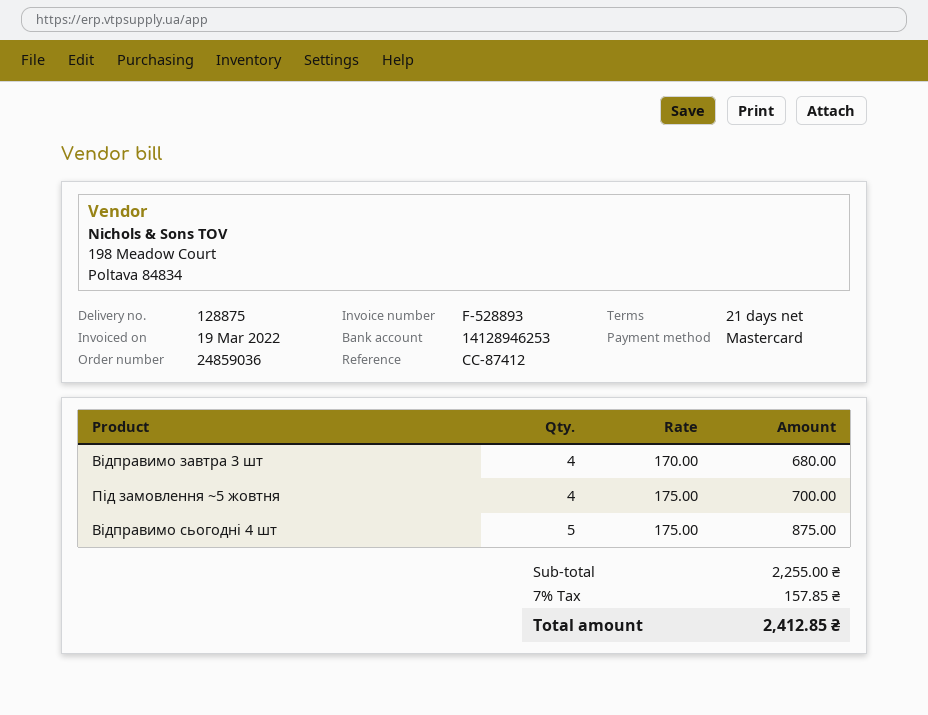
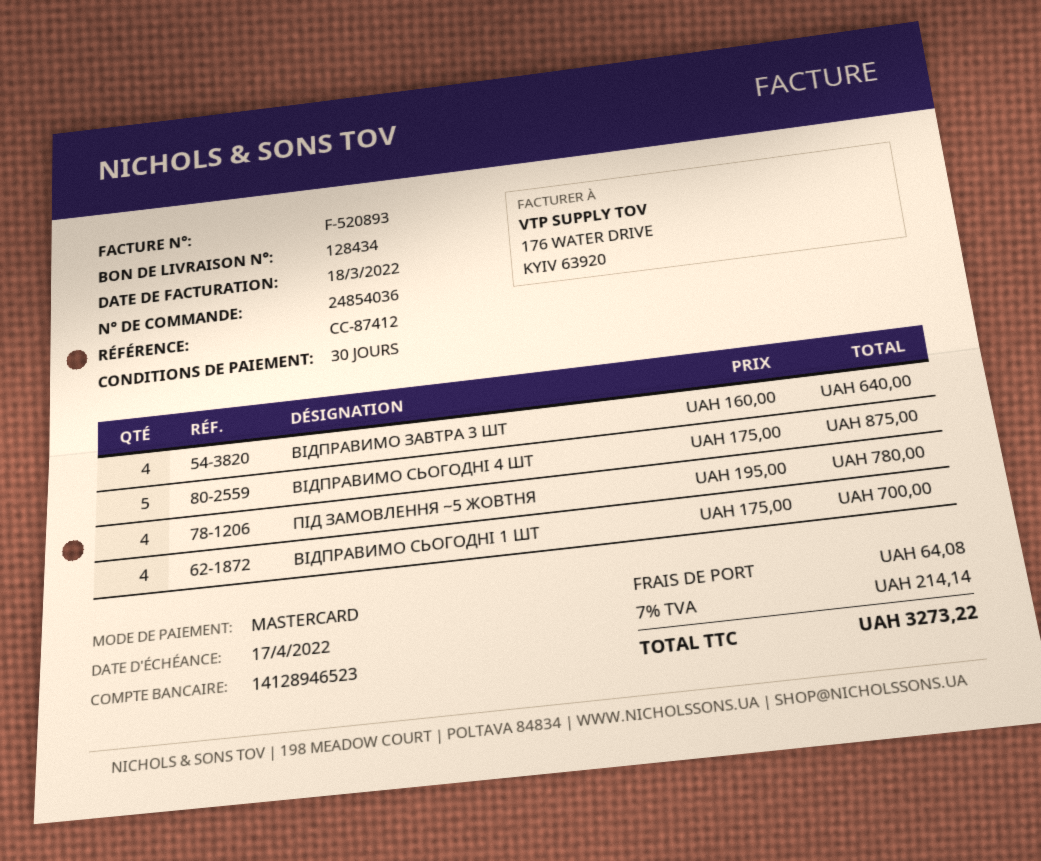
order number: 24859036 -> 24854036
delivery note number: 128875 -> 128434
invoice number: F-528893 -> F-520893
invoice date: 2022-03-19 -> 2022-03-18
payment terms: 21 days -> 30 days
bank account: 14128946253 -> 14128946523
Відправимо завтра 3 шт: 4 x 170.00 = 680.00 -> 4 x 160.00 = 640.00
Під замовлення ~5 жовтня: 4 x 175.00 = 700.00 -> 4 x 195.00 = 780.00
ВІДПРАВИМО СЬОГОДНІ 1 ШТ: none -> 4 x 175.00 = 700.00
shipping: none -> 64.08
tax: 7% = 157.85 -> 7% = 214.14
total: 2412.85 -> 3273.22

